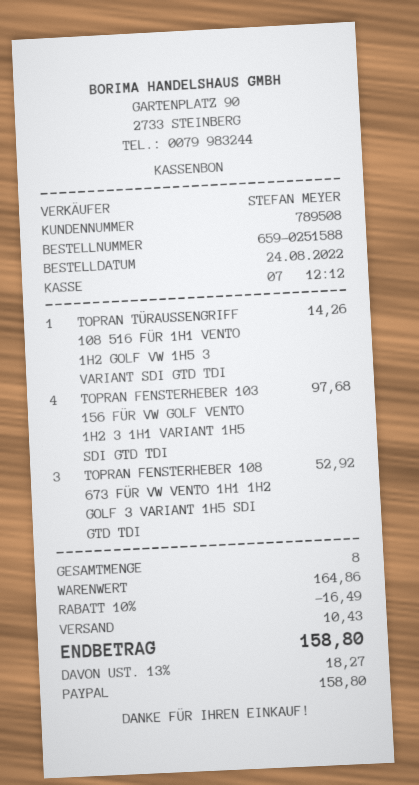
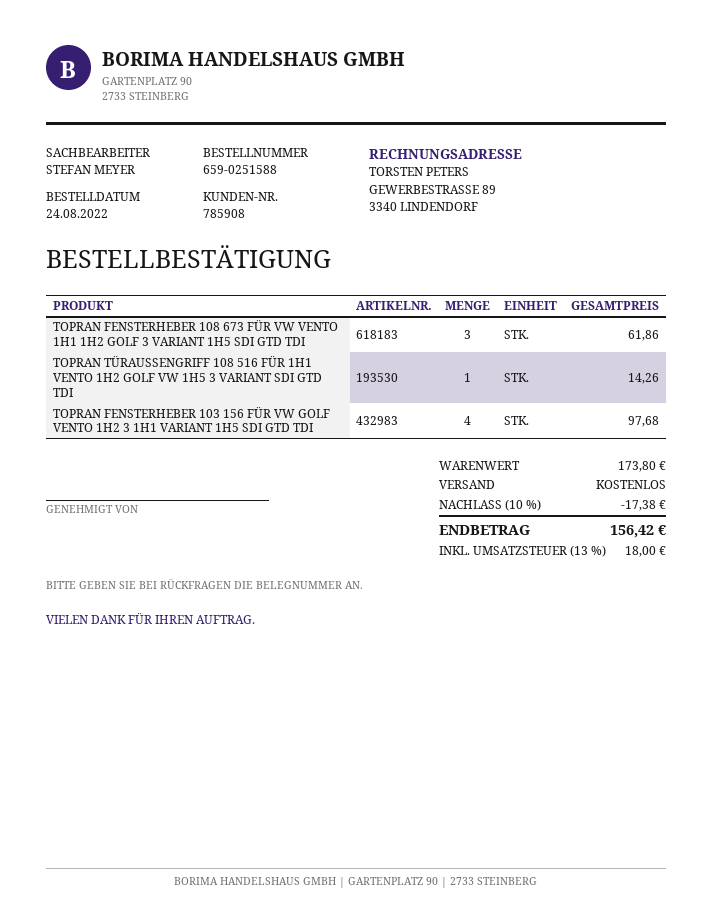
customer number: 789508 -> 785908
TOPRAN FENSTERHEBER 108 673 FÜR VW VENTO 1H1 1H2 GOLF 3 VARIANT 1H5 SDI GTD TDI: 3 for 52.92 -> 3 for 61.86
subtotal: 164.86 -> 173.80
discount: 10% = 16.49 -> 10% = 17.38
shipping: 10.43 -> 0.00
tax: 13% = 18.27 -> 13% = 18.00
total: 158.80 -> 156.42

